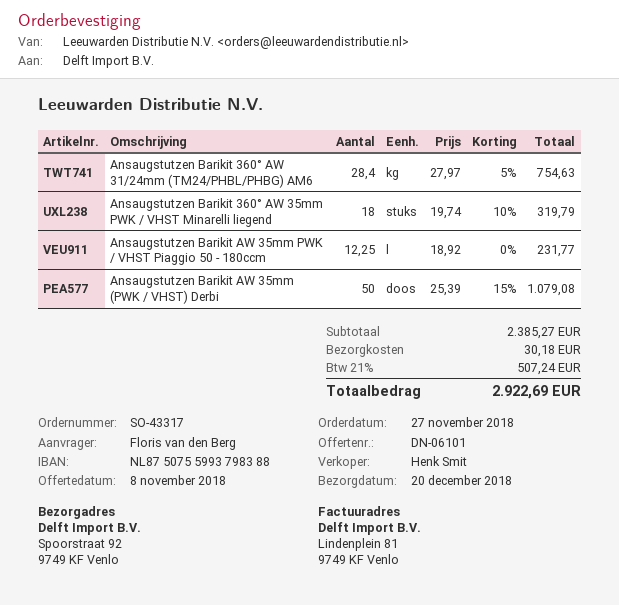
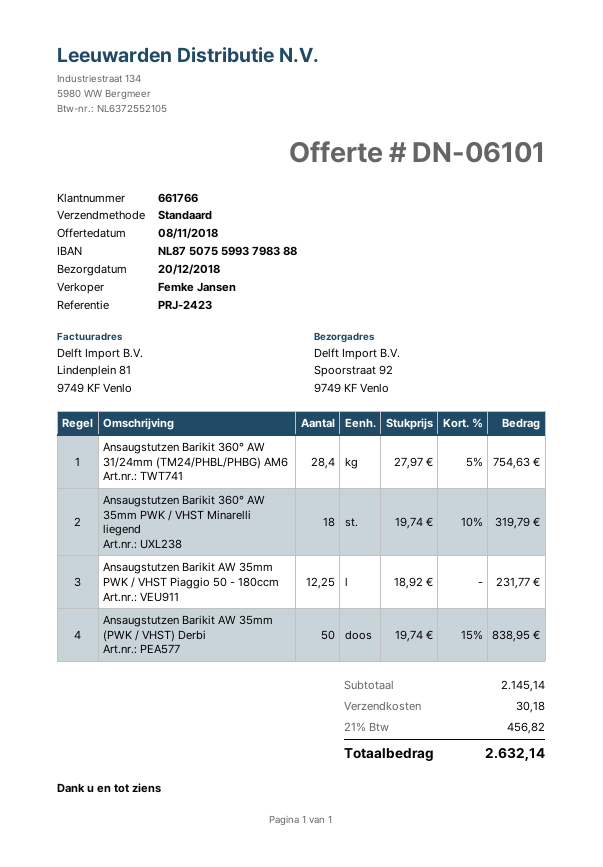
sales rep: Henk Smit -> Femke Jansen
Ansaugstutzen Barikit AW 35mm (PWK / VHST) Derbi: 50 x 25.39 - 15% = 1079.08 -> 50 x 19.74 - 15% = 838.95
subtotal: 2385.27 -> 2145.14
tax: 21% = 507.24 -> 21% = 456.82
total: 2922.69 -> 2632.14

